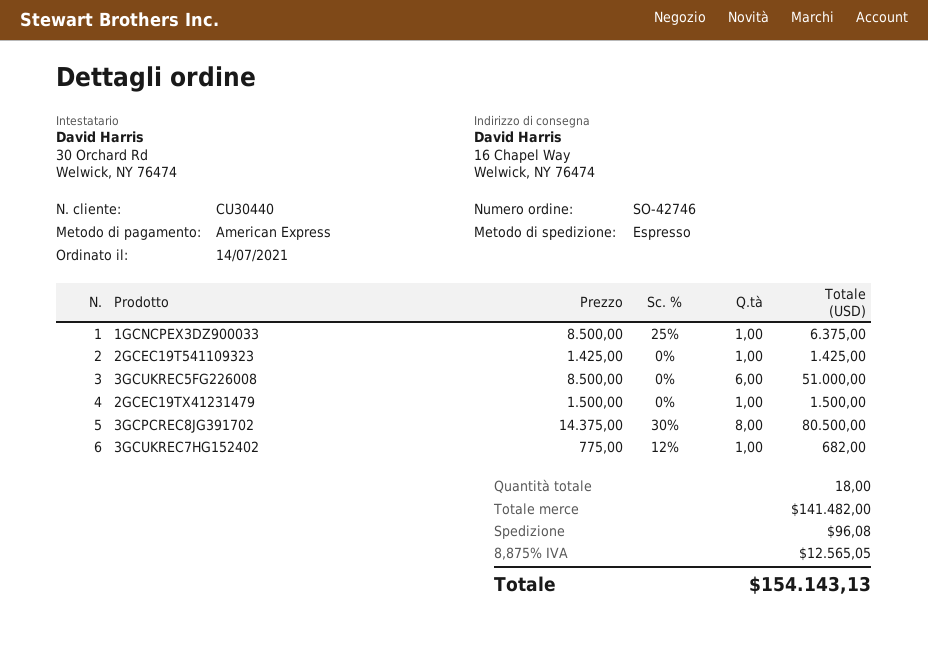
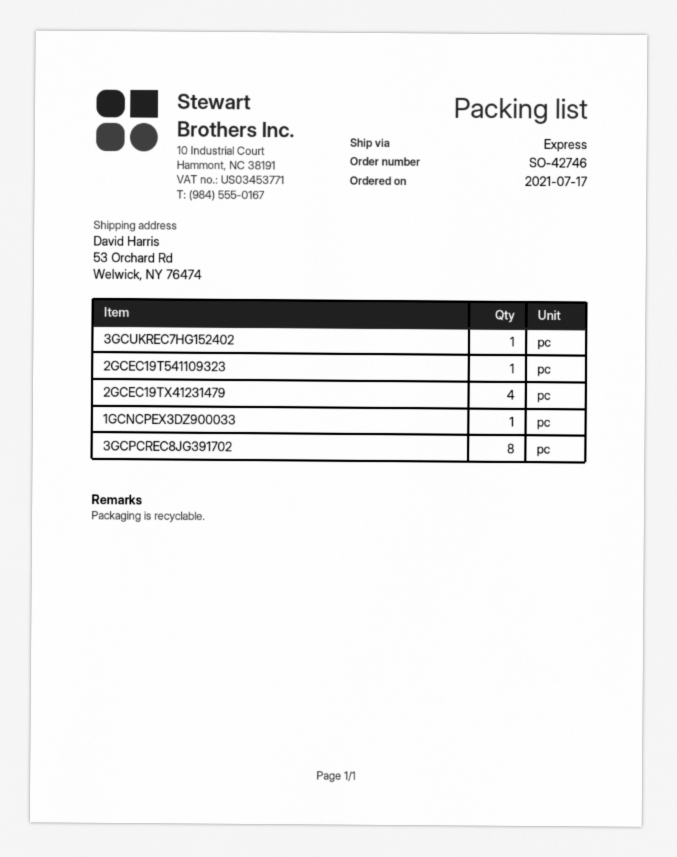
order date: 2021-07-14 -> 2021-07-17
ship to: 16 Chapel Way, Welwick, NY 76474 -> 53 Orchard Rd, Welwick, NY 76474
3GCUKREC5FG226008: 6 -> none
2GCEC19TX41231479: 1 -> 4

